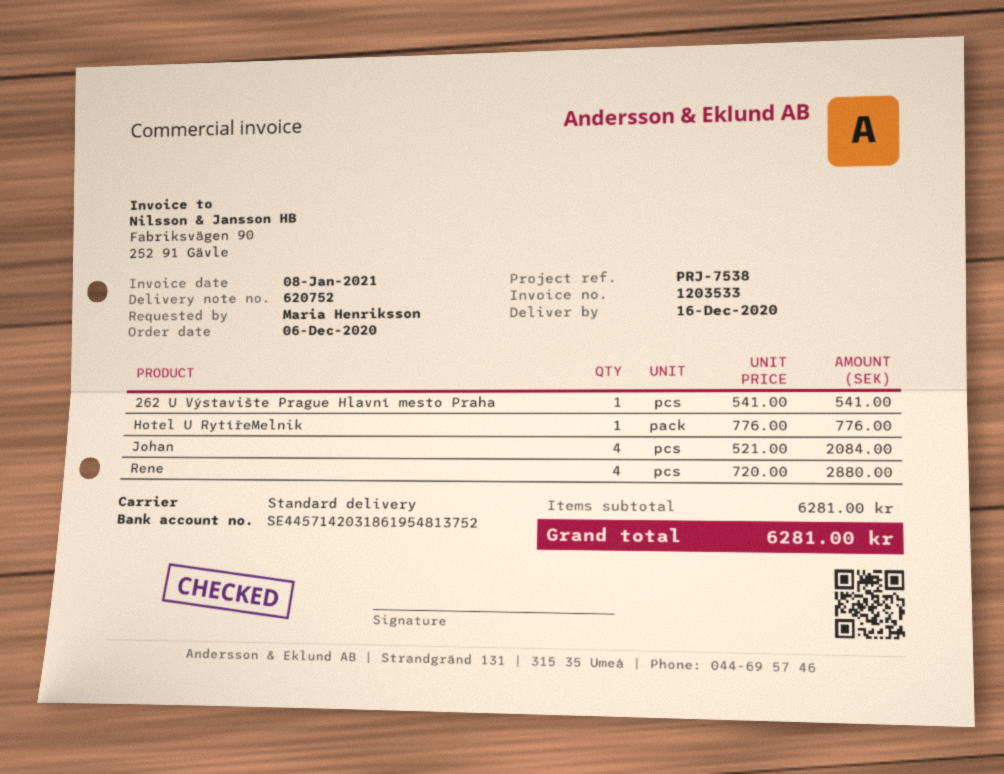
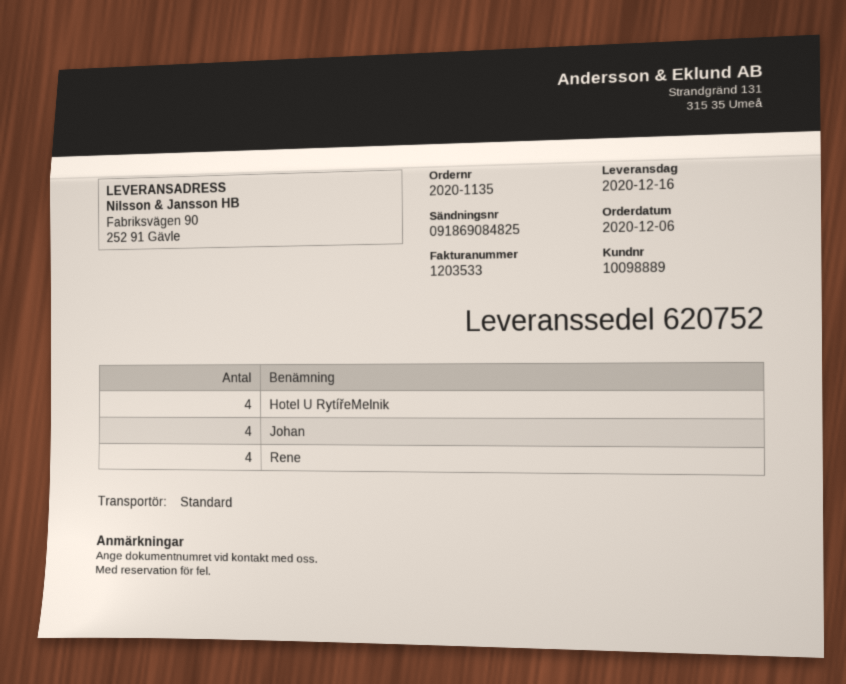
262 U Výstavište Prague Hlavní mesto Praha: 1 -> none
Hotel U RytířeMelnik: 1 -> 4

